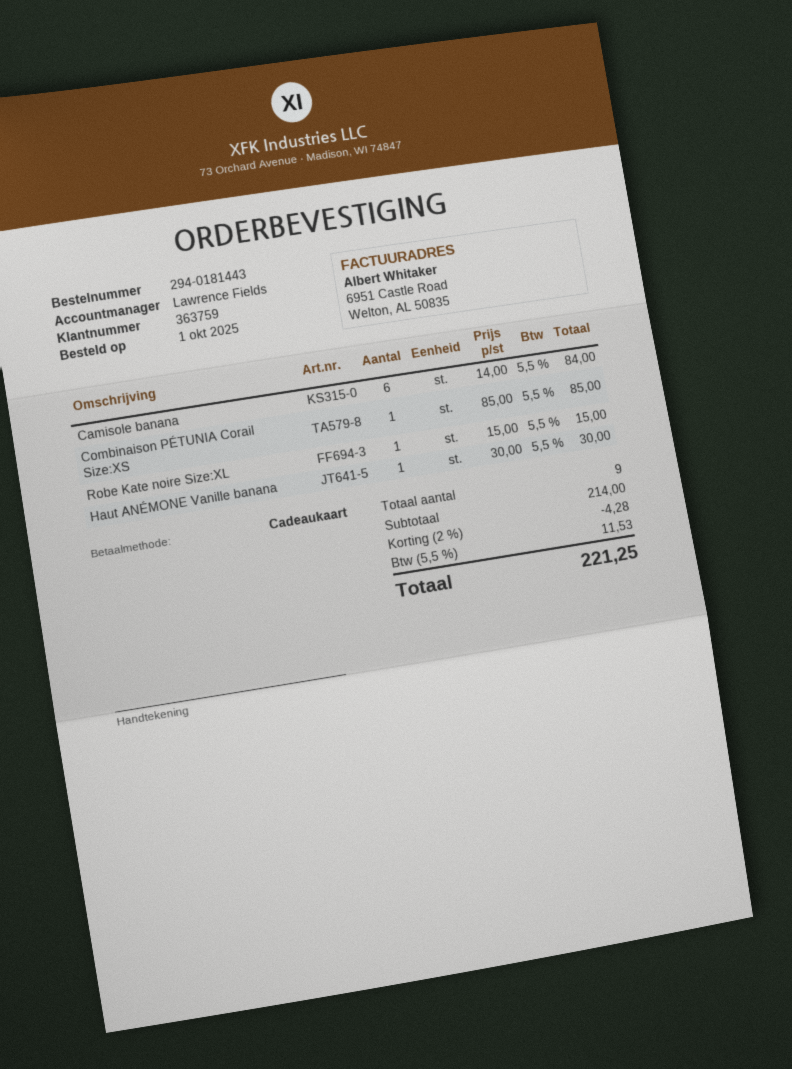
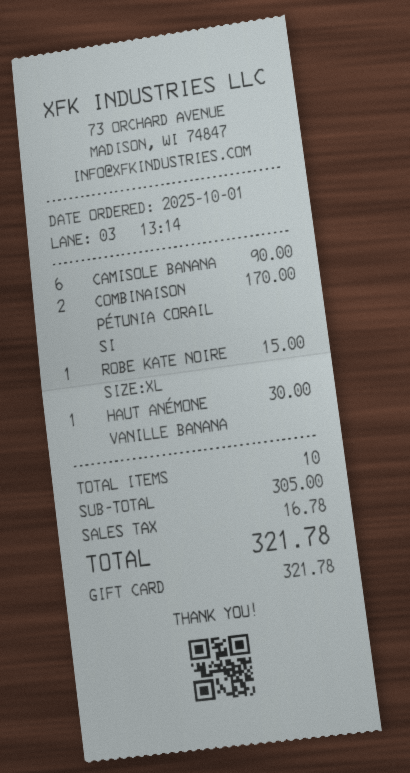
Camisole banana: 6 for 84.00 -> 6 for 90.00
Combinaison PÉTUNIA Corail Size:XS: 1 for 85.00 -> 2 for 170.00
total quantity: 9 -> 10
subtotal: 214.00 -> 305.00
discount: 2% = 4.28 -> none
tax: 11.53 -> 16.78
total: 221.25 -> 321.78

